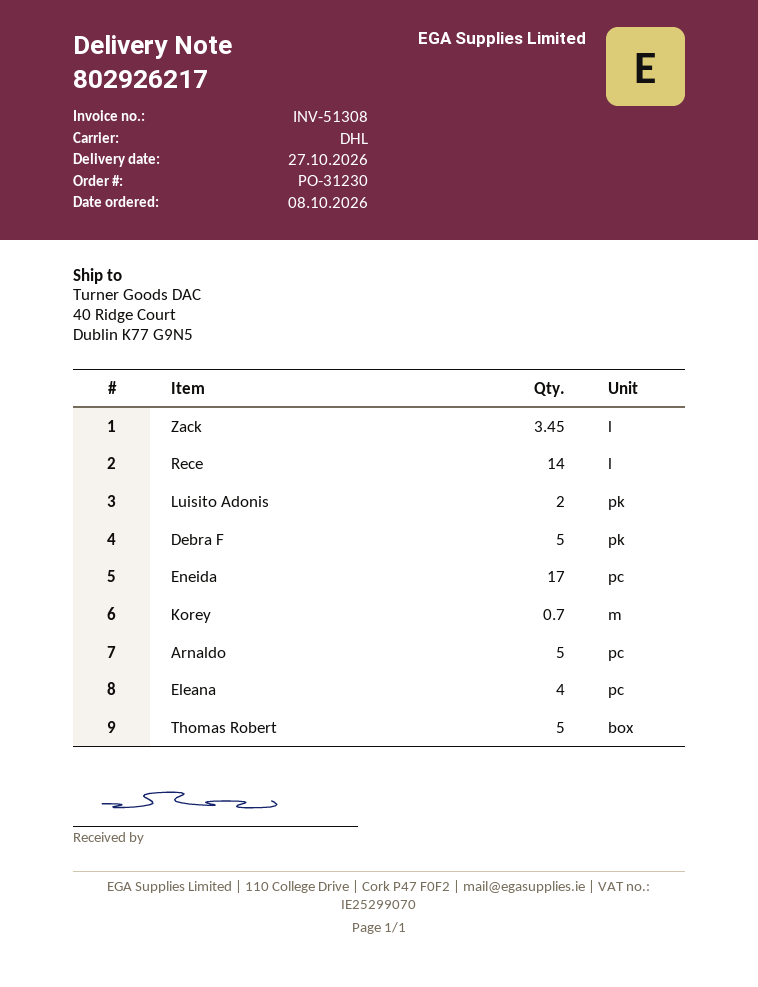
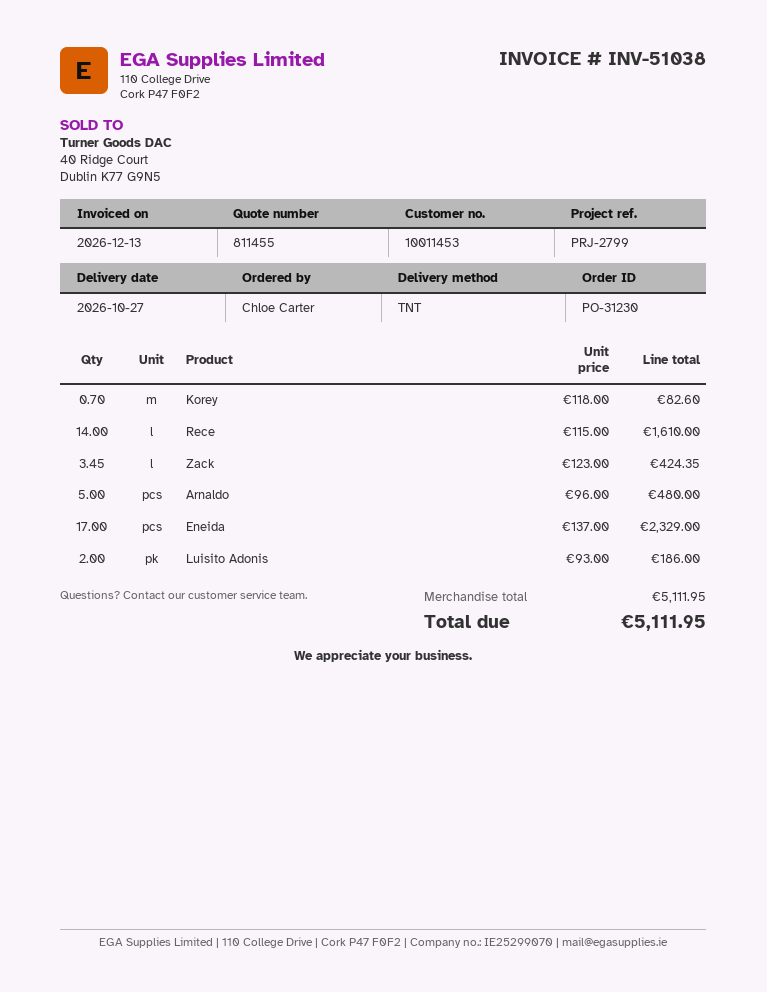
invoice number: INV-51308 -> INV-51038
shipping method: DHL -> TNT
Debra F: 5 -> none
Eleana: 4 -> none
Thomas Robert: 5 -> none

